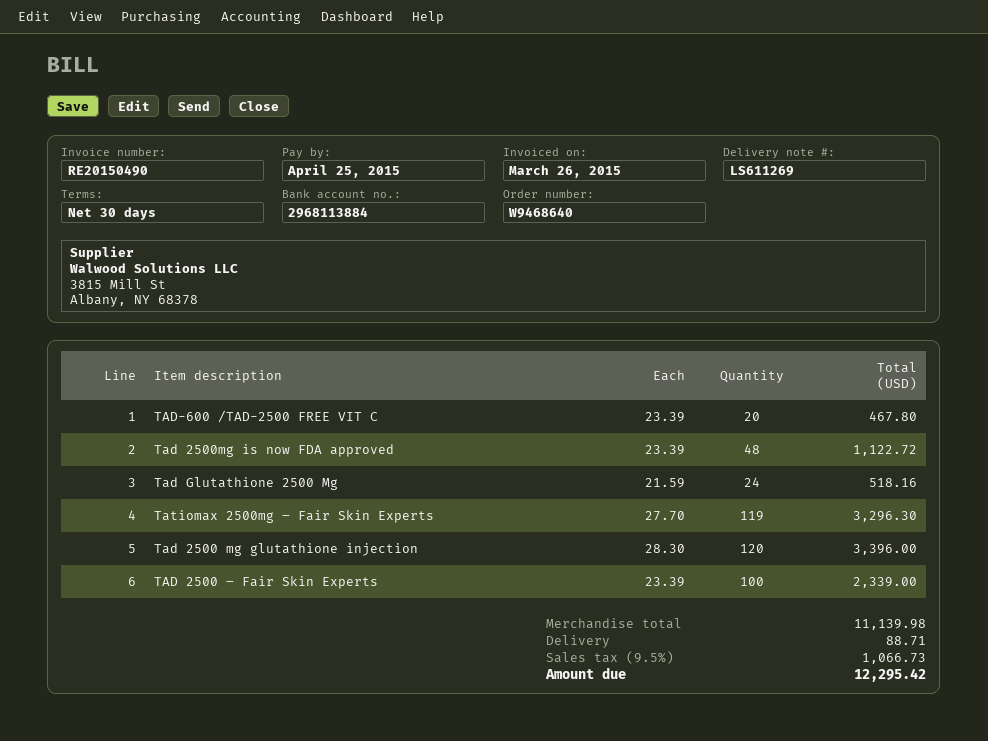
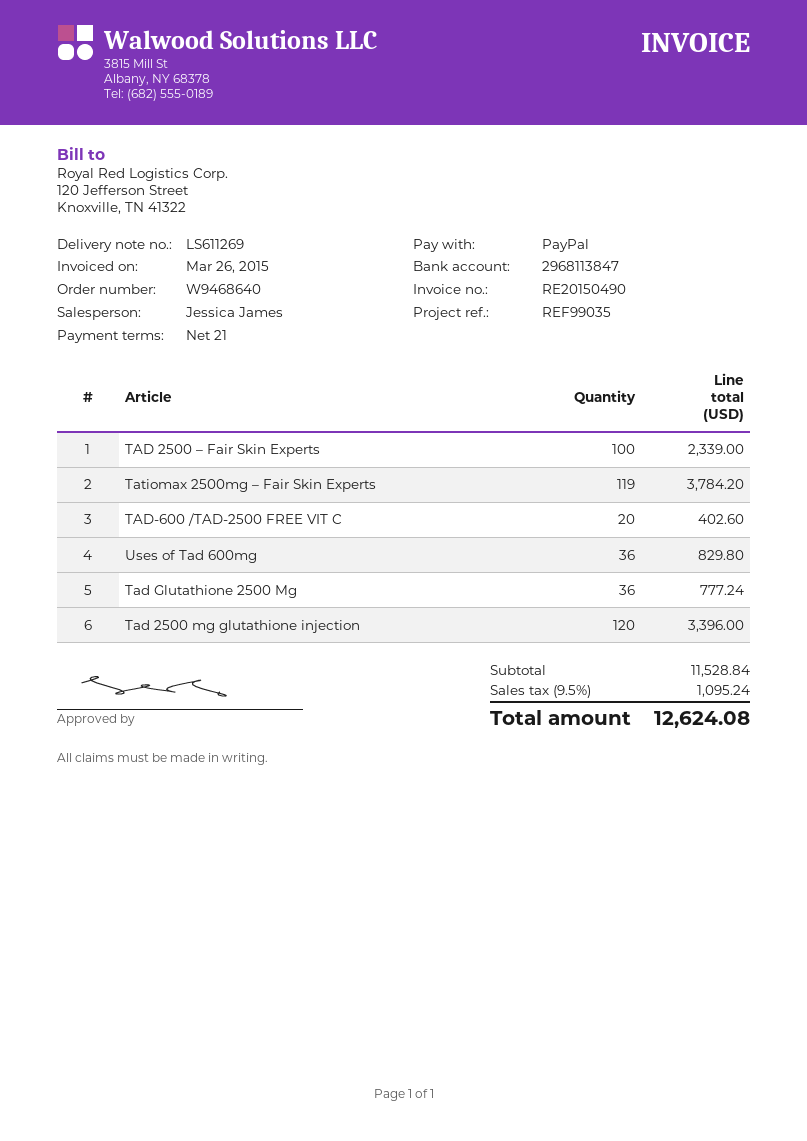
payment terms: 30 days -> 21 days
bank account: 2968113884 -> 2968113847
TAD-600 /TAD-2500 FREE VIT C: 20 for 467.80 -> 20 for 402.60
Tad 2500mg is now FDA approved: 48 for 1122.72 -> none
Tad Glutathione 2500 Mg: 24 for 518.16 -> 36 for 777.24
Tatiomax 2500mg – Fair Skin Experts: 119 for 3296.30 -> 119 for 3784.20
Uses of Tad 600mg: none -> 36 for 829.80
subtotal: 11139.98 -> 11528.84
shipping: 88.71 -> none
tax: 9.5% = 1066.73 -> 9.5% = 1095.24
total: 12295.42 -> 12624.08

